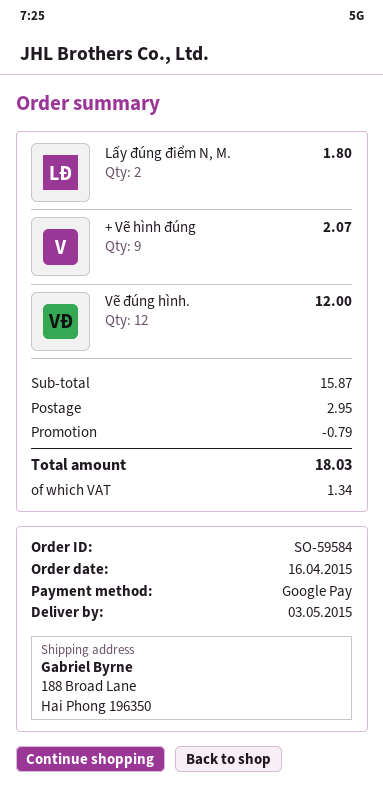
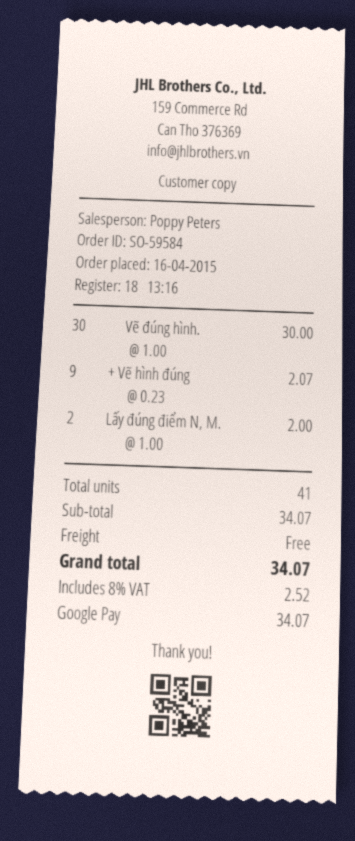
Lấy đúng điểm N, M.: 2 for 1.80 -> 2 for 2.00
Vẽ đúng hình.: 12 for 12.00 -> 30 for 30.00
subtotal: 15.87 -> 34.07
discount: 0.79 -> none
shipping: 2.95 -> 0.00
tax: 1.34 -> 2.52
total: 18.03 -> 34.07

